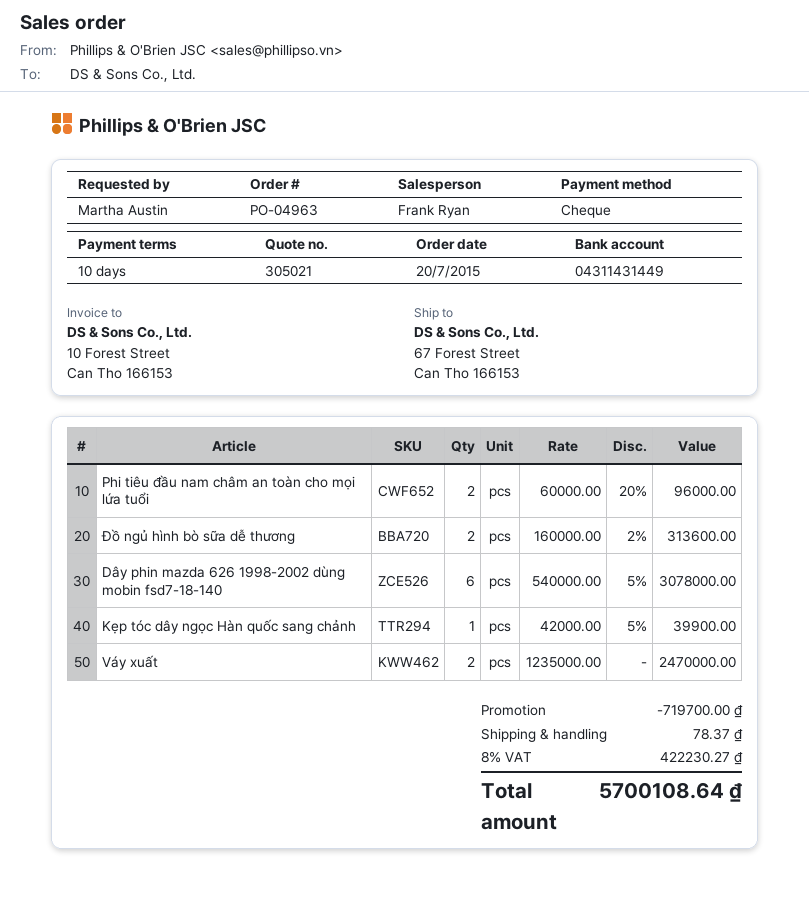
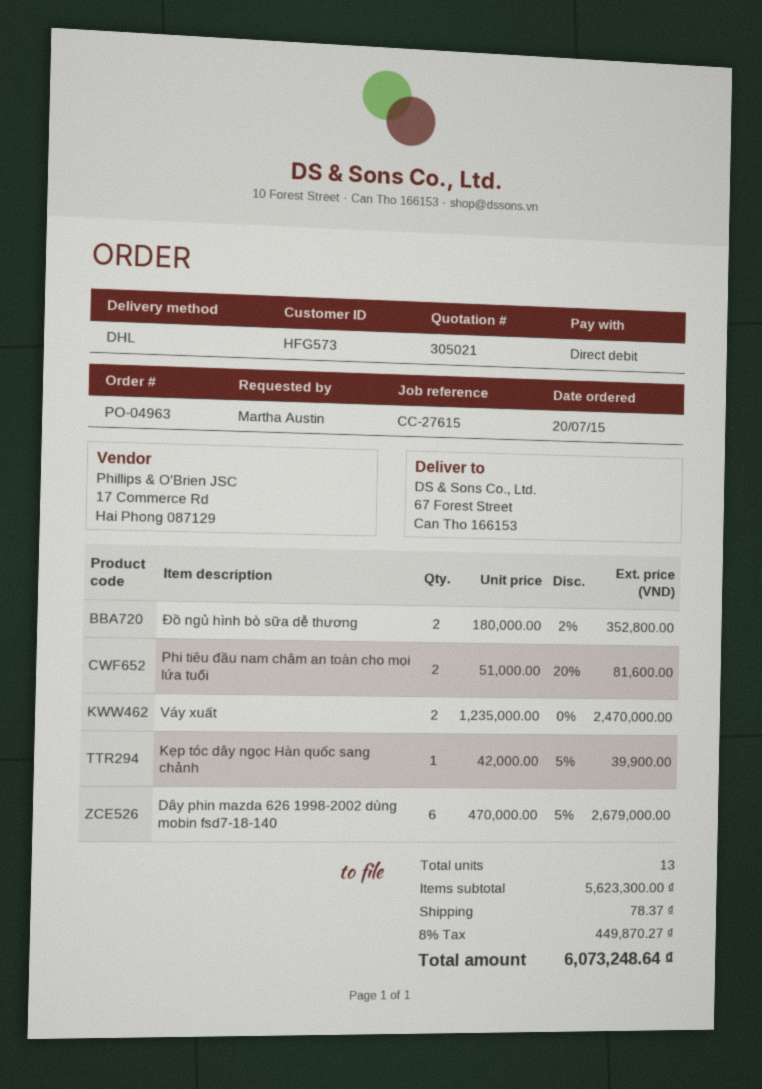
payment method: cheque -> direct debit
Phi tiêu đầu nam châm an toàn cho mọi lứa tuổi: 2 x 60000.00 - 20% = 96000.00 -> 2 x 51000.00 - 20% = 81600.00
Đồ ngủ hình bò sữa dễ thương: 2 x 160000.00 - 2% = 313600.00 -> 2 x 180000.00 - 2% = 352800.00
Dây phin mazda 626 1998-2002 dùng mobin fsd7-18-140: 6 x 540000.00 - 5% = 3078000.00 -> 6 x 470000.00 - 5% = 2679000.00
discount: 719700.00 -> none
tax: 8% = 422230.27 -> 8% = 449870.27
total: 5700108.64 -> 6073248.64

